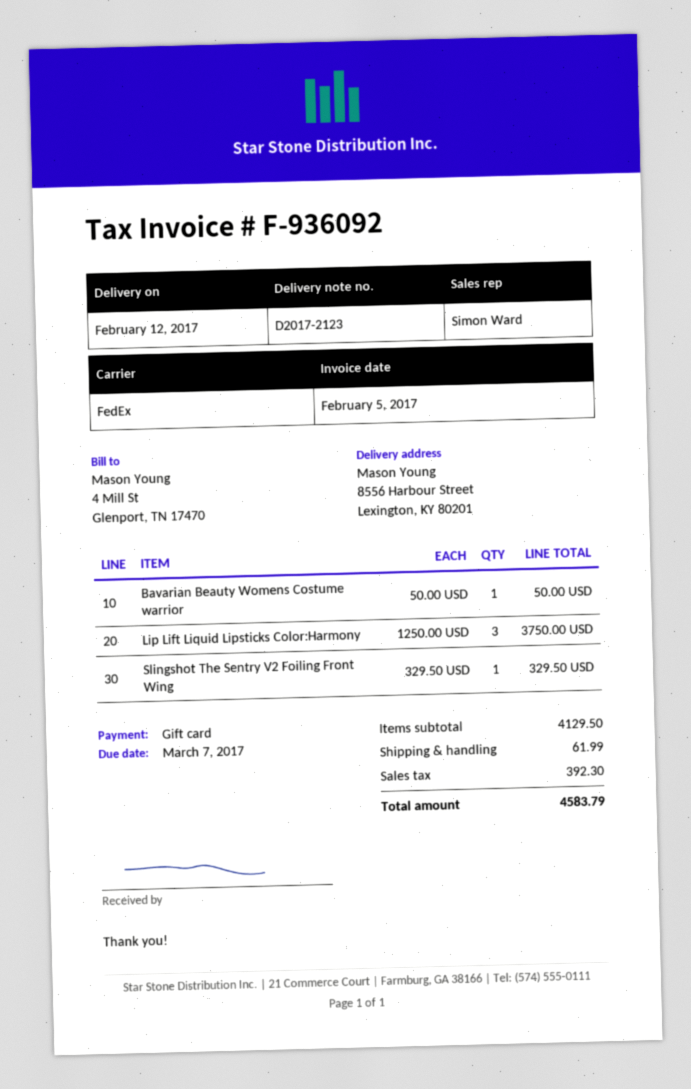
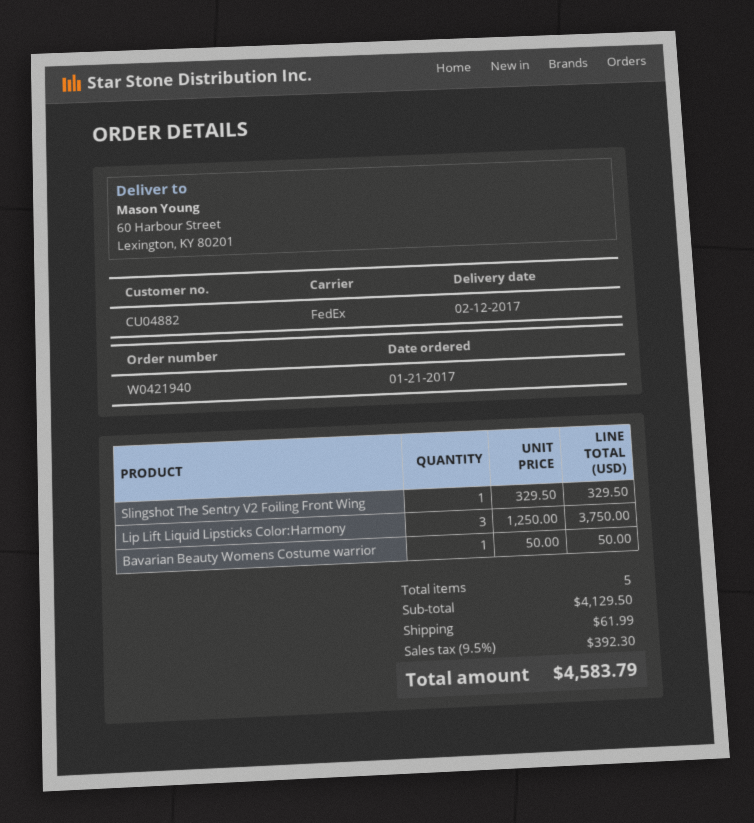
ship to: 8556 Harbour Street, Lexington, KY 80201 -> 60 Harbour Street, Lexington, KY 80201

